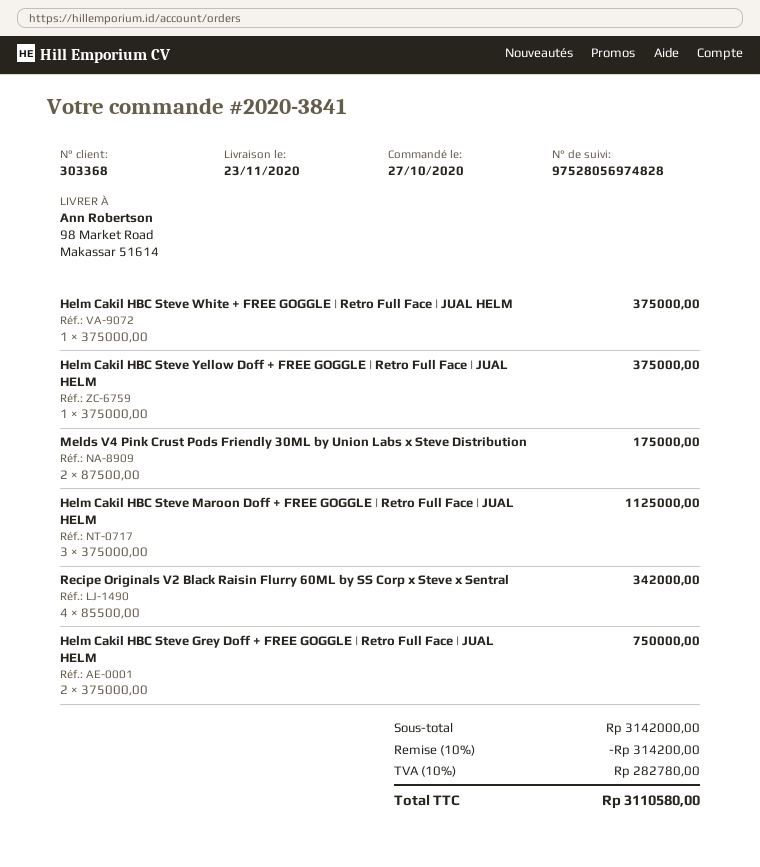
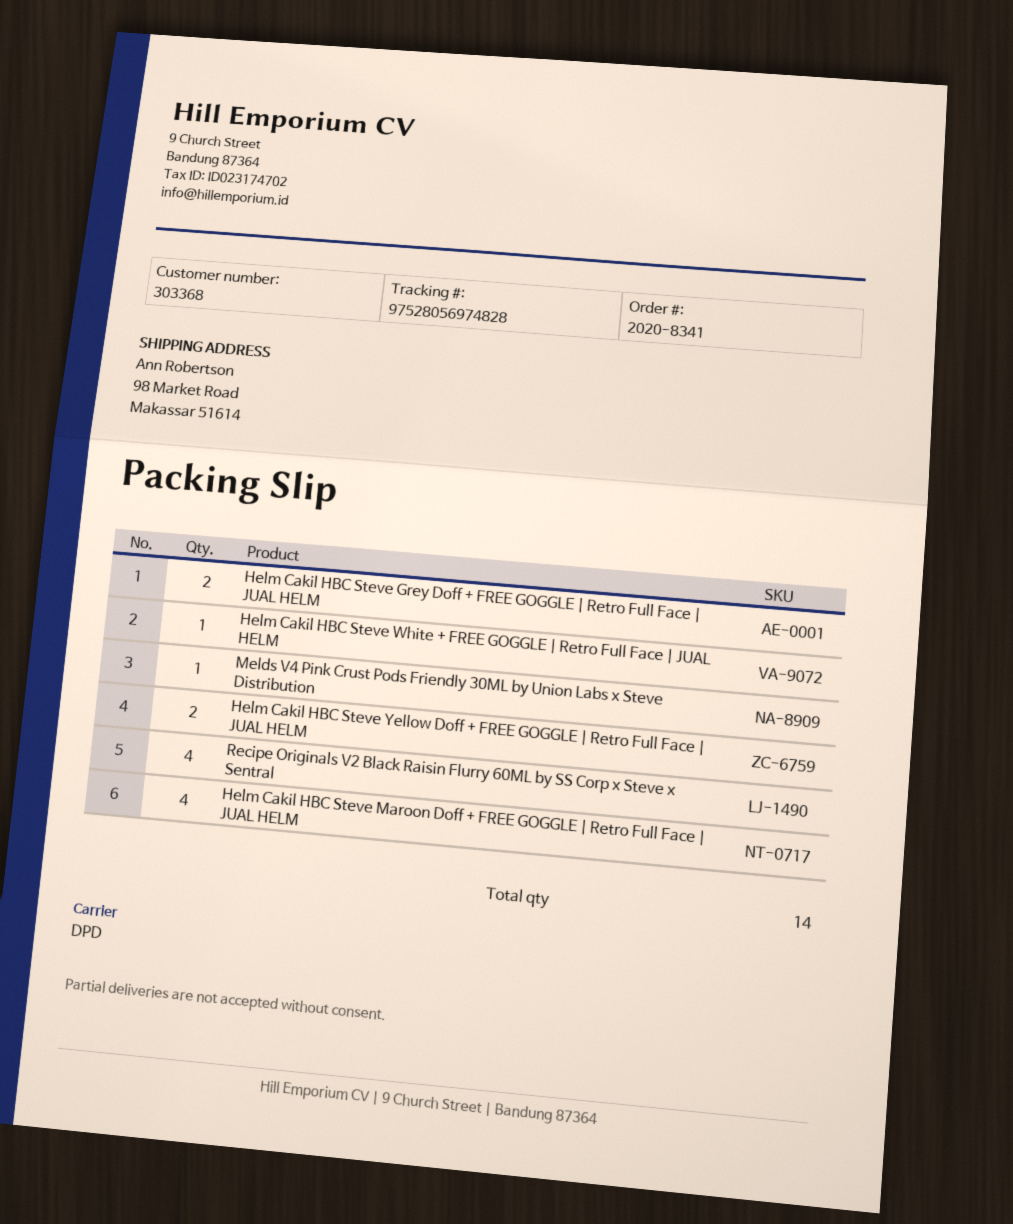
order number: 2020-3841 -> 2020-8341
Helm Cakil HBC Steve Yellow Doff + FREE GOGGLE | Retro Full Face | JUAL HELM: 1 -> 2
Melds V4 Pink Crust Pods Friendly 30ML by Union Labs x Steve Distribution: 2 -> 1
Helm Cakil HBC Steve Maroon Doff + FREE GOGGLE | Retro Full Face | JUAL HELM: 3 -> 4

